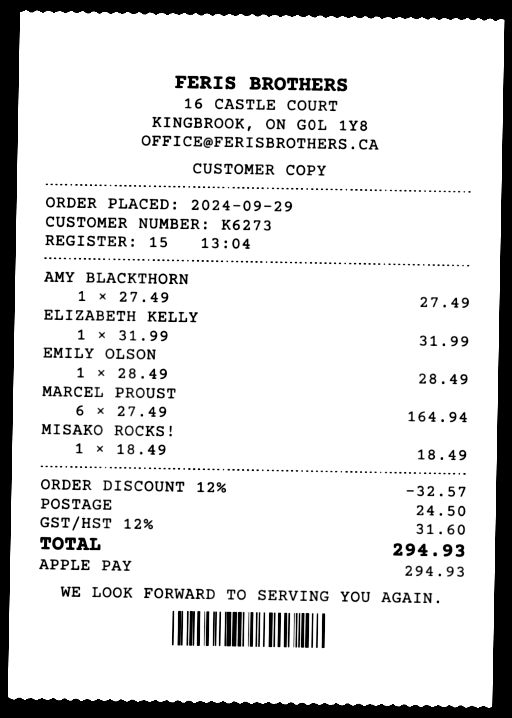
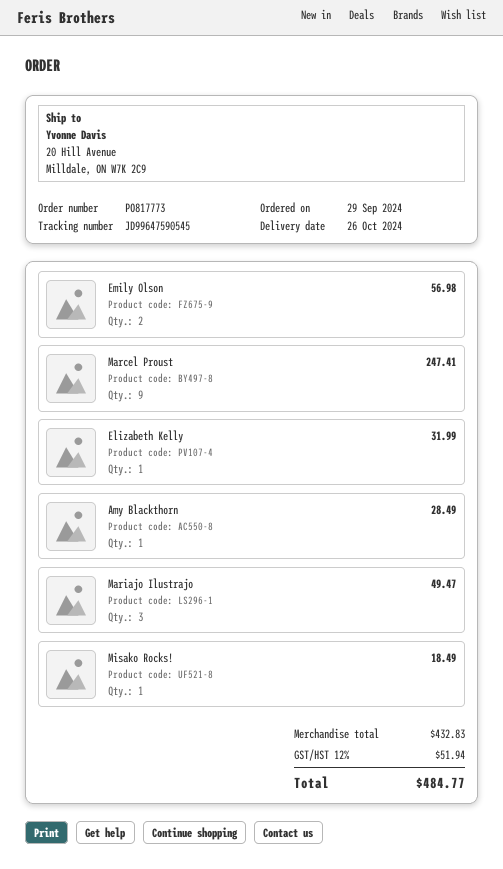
AMY BLACKTHORN: 1 for 27.49 -> 1 for 28.49
EMILY OLSON: 1 for 28.49 -> 2 for 56.98
MARCEL PROUST: 6 for 164.94 -> 9 for 247.41
Mariajo Ilustrajo: none -> 3 for 49.47
discount: 12% = 32.57 -> none
shipping: 24.50 -> none
tax: 12% = 31.60 -> 12% = 51.94
total: 294.93 -> 484.77

